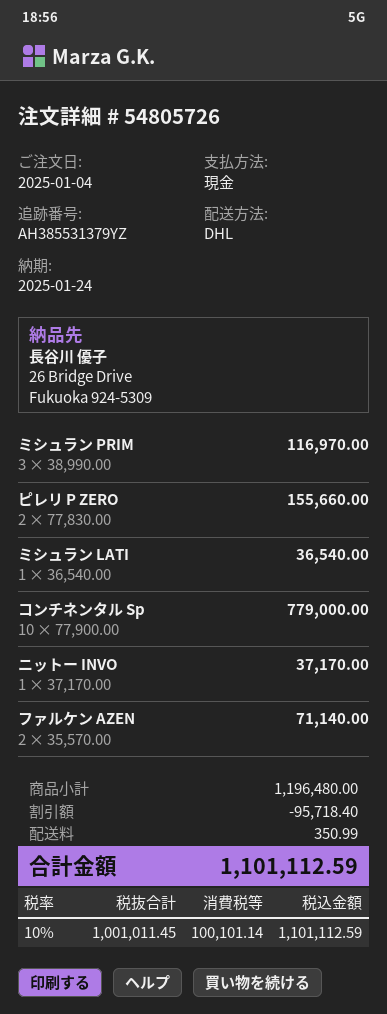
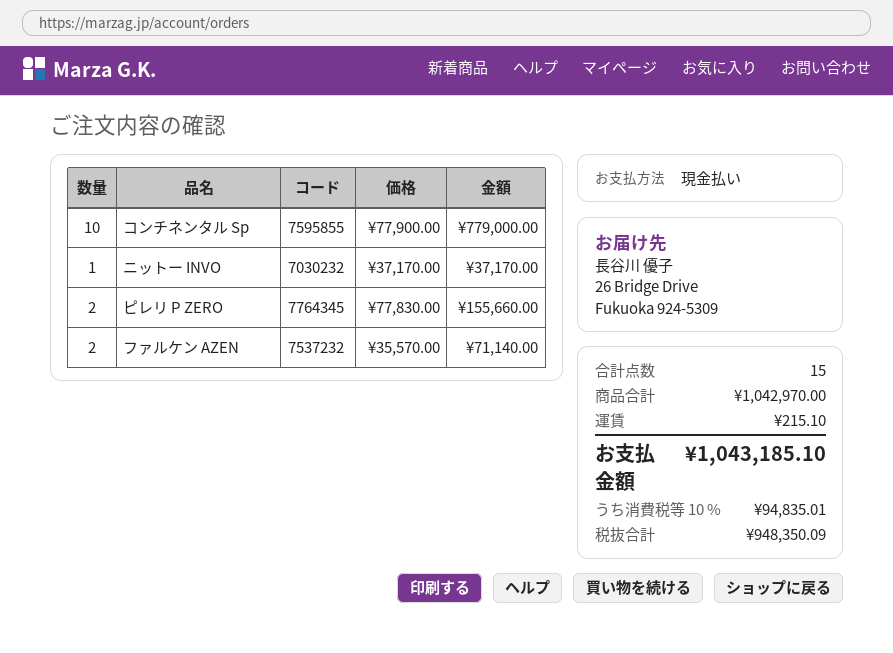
ミシュラン PRIM: 3 x 38990.00 = 116970.00 -> none
ミシュラン LATI: 1 x 36540.00 = 36540.00 -> none
subtotal: 1196480.00 -> 1042970.00
discount: 95718.40 -> none
shipping: 350.99 -> 215.10
net: 1001011.45 -> 948350.09
tax: 10% = 100101.14 -> 10% = 94835.01
total: 1101112.59 -> 1043185.10

